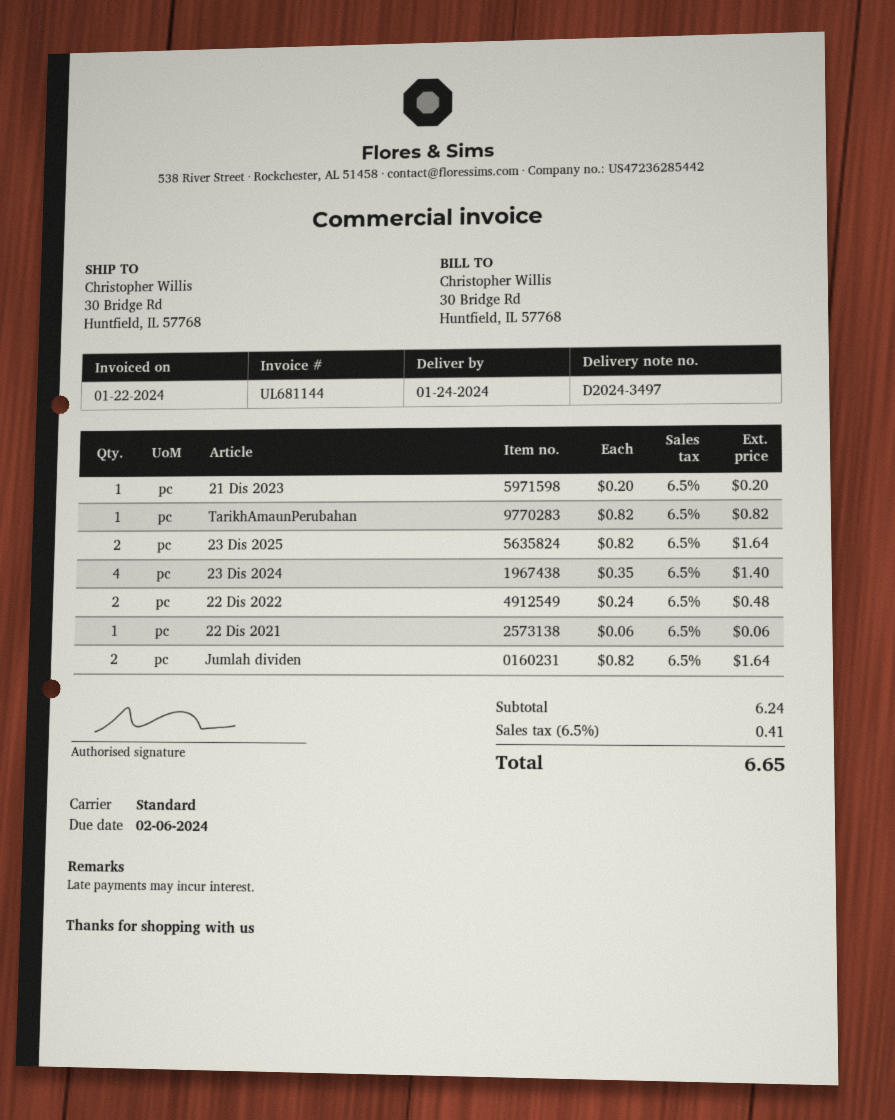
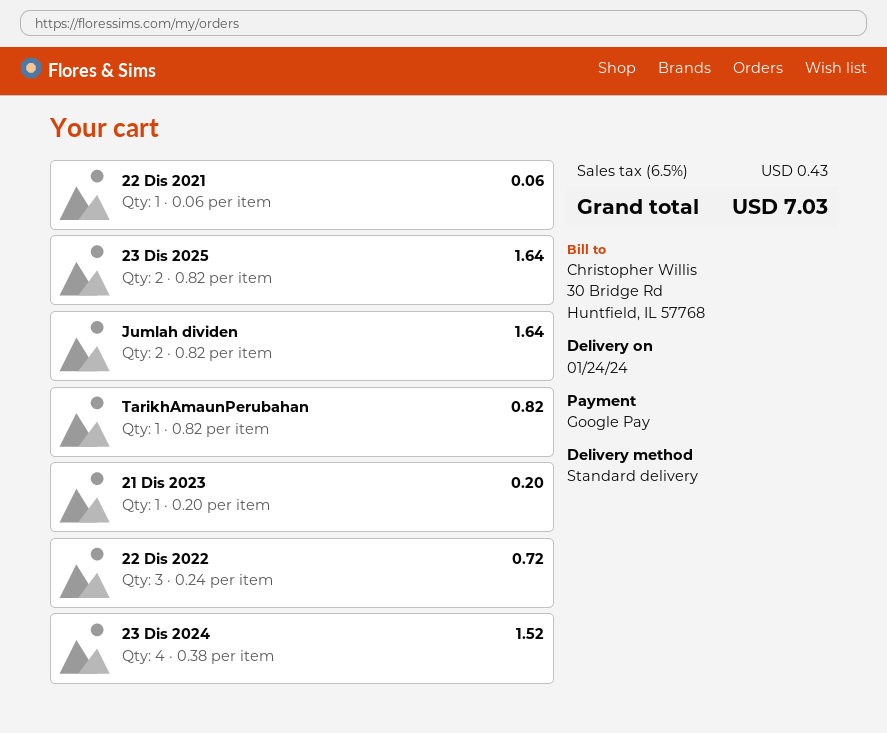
23 Dis 2024: 4 x 0.35 = 1.40 -> 4 x 0.38 = 1.52
22 Dis 2022: 2 x 0.24 = 0.48 -> 3 x 0.24 = 0.72
tax: 6.5% = 0.41 -> 6.5% = 0.43
total: 6.65 -> 7.03

